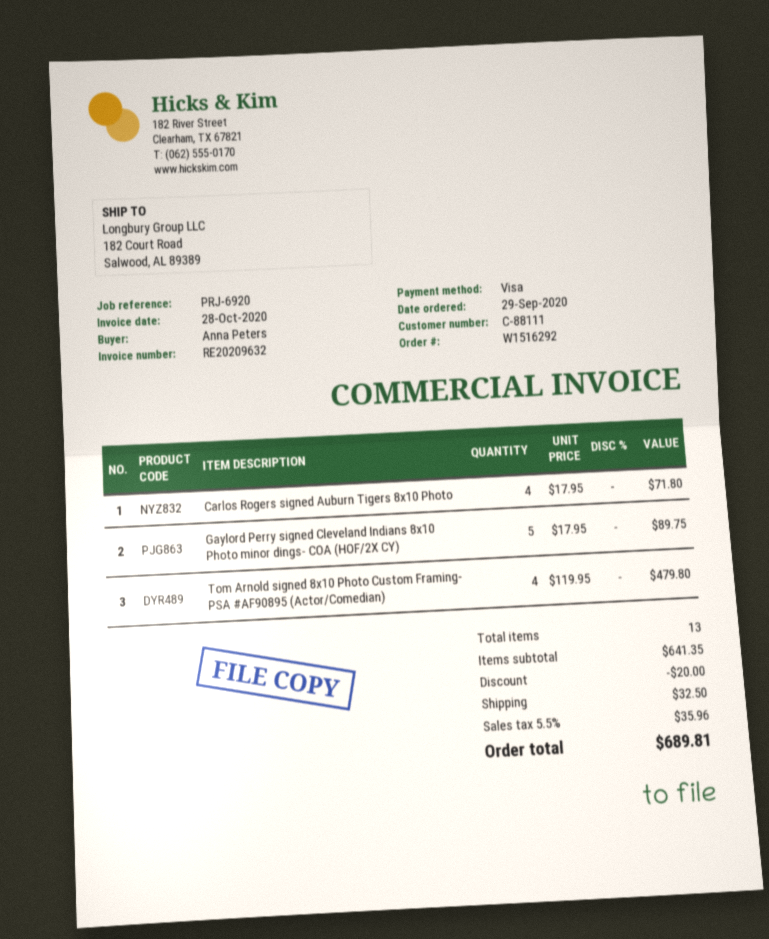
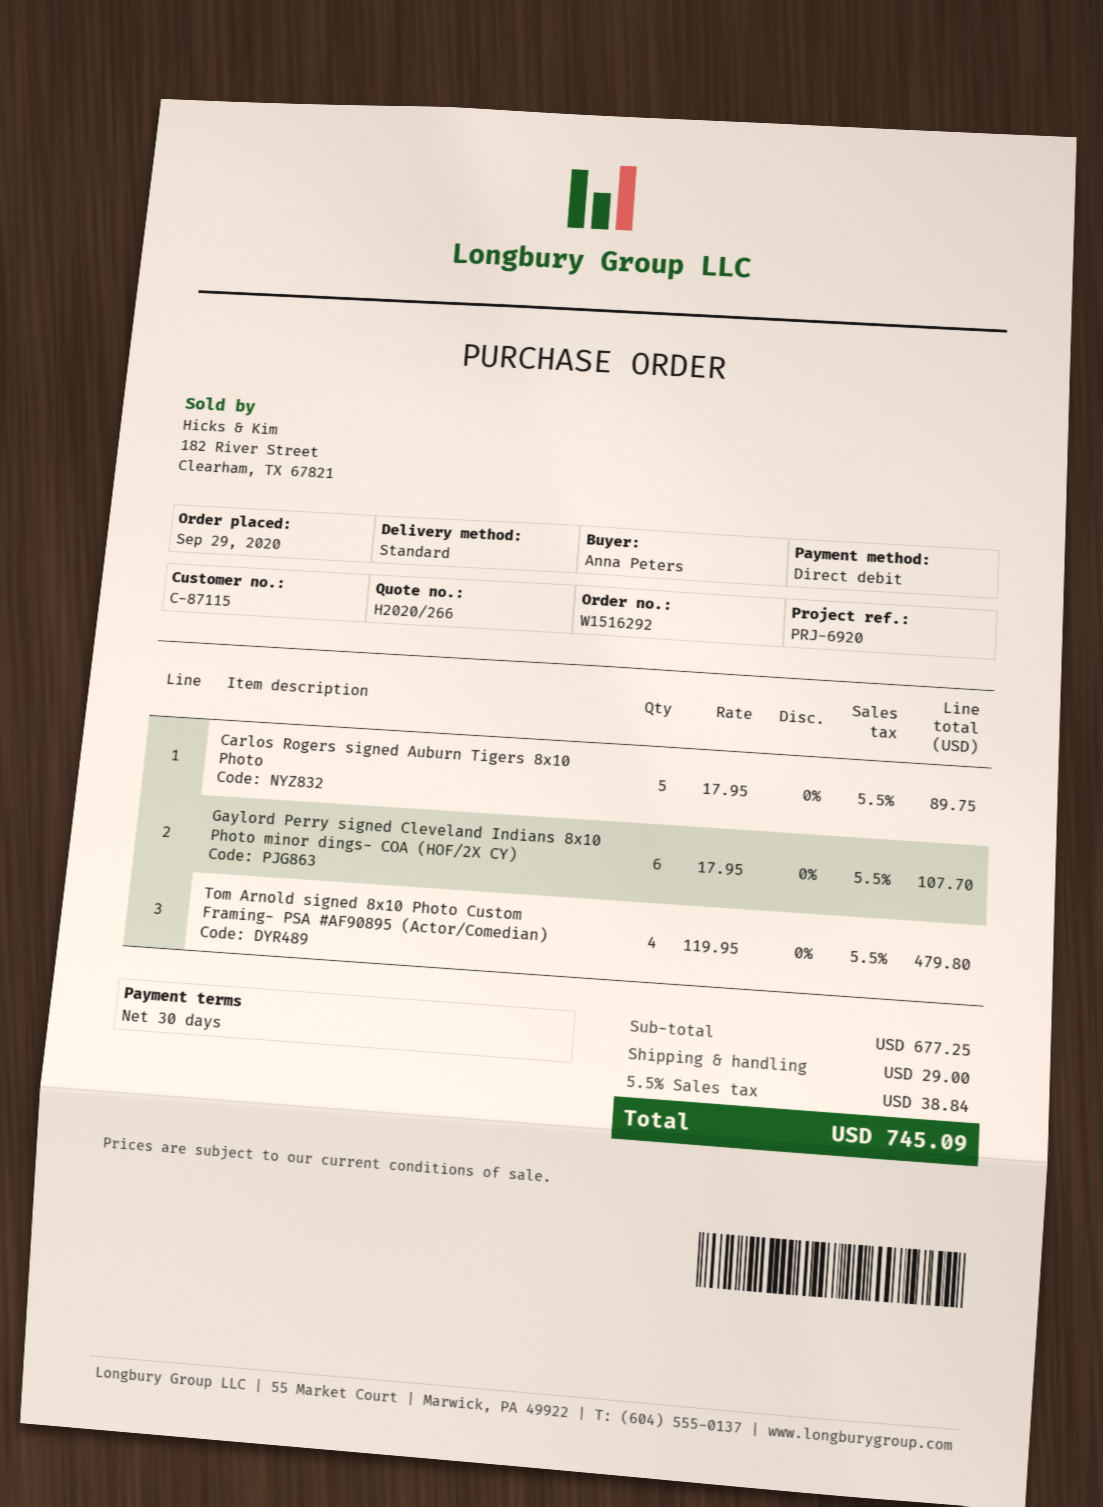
customer number: C-88111 -> C-87115
payment method: Visa -> direct debit
Carlos Rogers signed Auburn Tigers 8x10 Photo: 4 x 17.95 = 71.80 -> 5 x 17.95 = 89.75
Gaylord Perry signed Cleveland Indians 8x10 Photo minor dings- COA (HOF/2X CY): 5 x 17.95 = 89.75 -> 6 x 17.95 = 107.70
subtotal: 641.35 -> 677.25
discount: 20.00 -> none
shipping: 32.50 -> 29.00
tax: 5.5% = 35.96 -> 5.5% = 38.84
total: 689.81 -> 745.09

